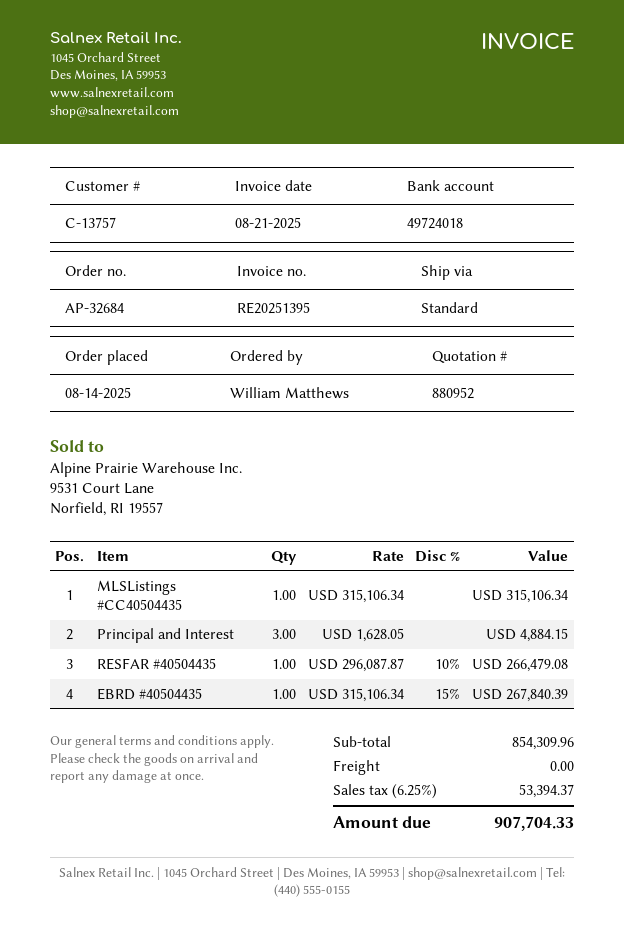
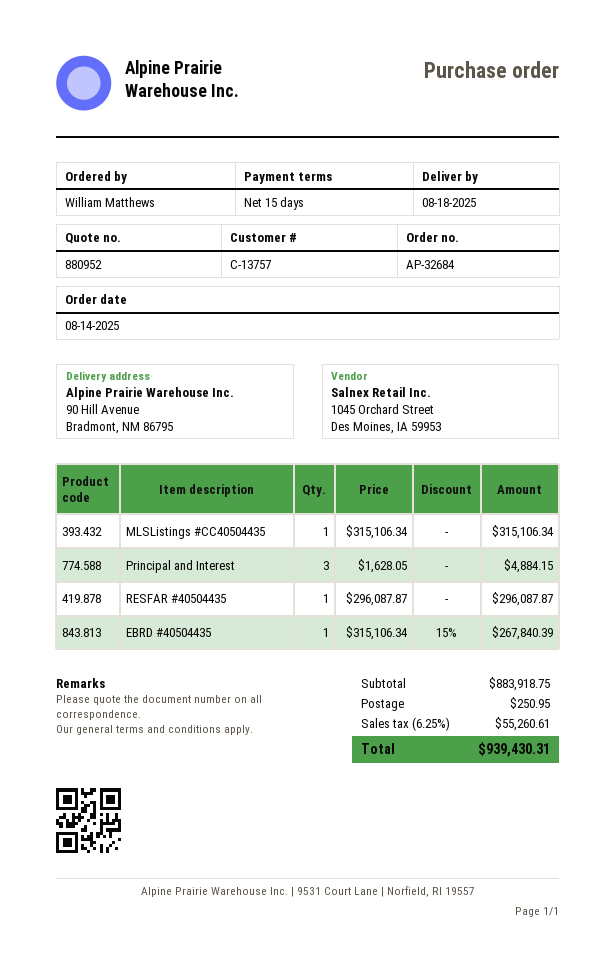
RESFAR #40504435: 1 x 296087.87 - 10% = 266479.08 -> 1 x 296087.87 = 296087.87
subtotal: 854309.96 -> 883918.75
shipping: 0.00 -> 250.95
tax: 6.25% = 53394.37 -> 6.25% = 55260.61
total: 907704.33 -> 939430.31

